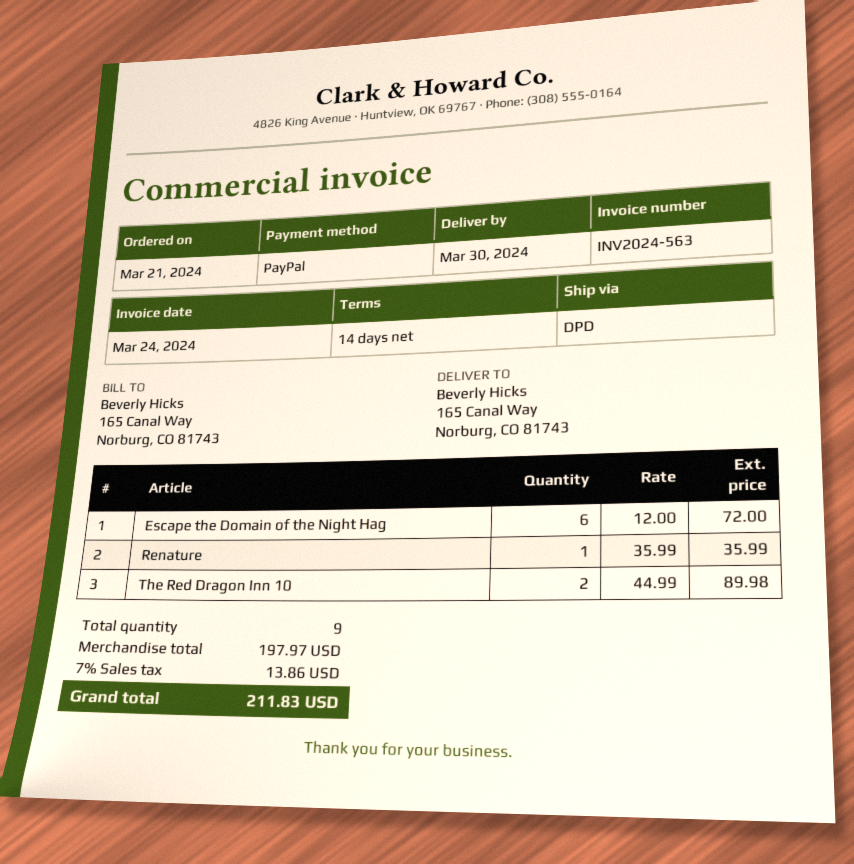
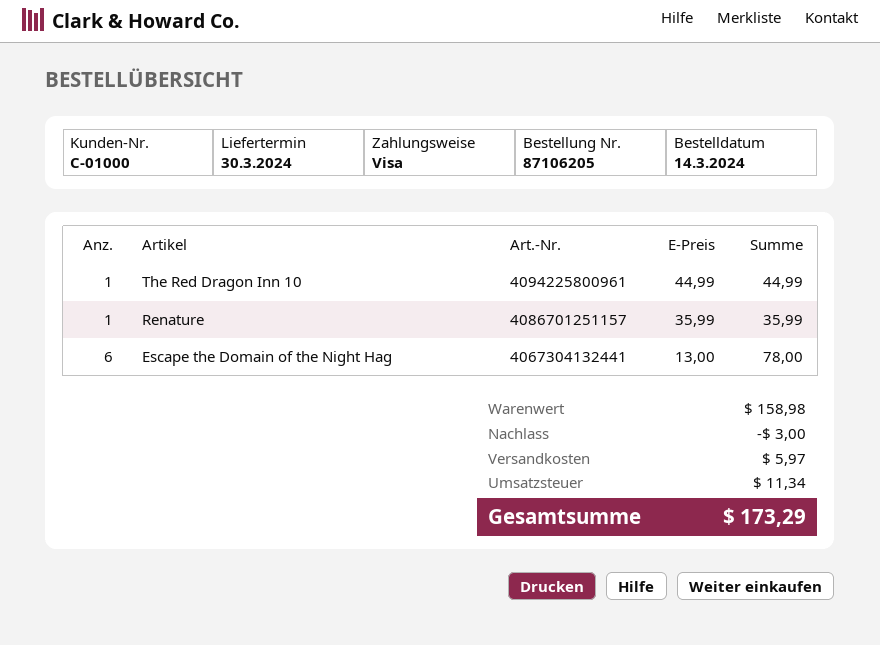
order date: 2024-03-21 -> 2024-03-14
payment method: PayPal -> Visa
Escape the Domain of the Night Hag: 6 x 12.00 = 72.00 -> 6 x 13.00 = 78.00
The Red Dragon Inn 10: 2 x 44.99 = 89.98 -> 1 x 44.99 = 44.99
subtotal: 197.97 -> 158.98
discount: none -> 3.00
shipping: none -> 5.97
tax: 13.86 -> 11.34
total: 211.83 -> 173.29

